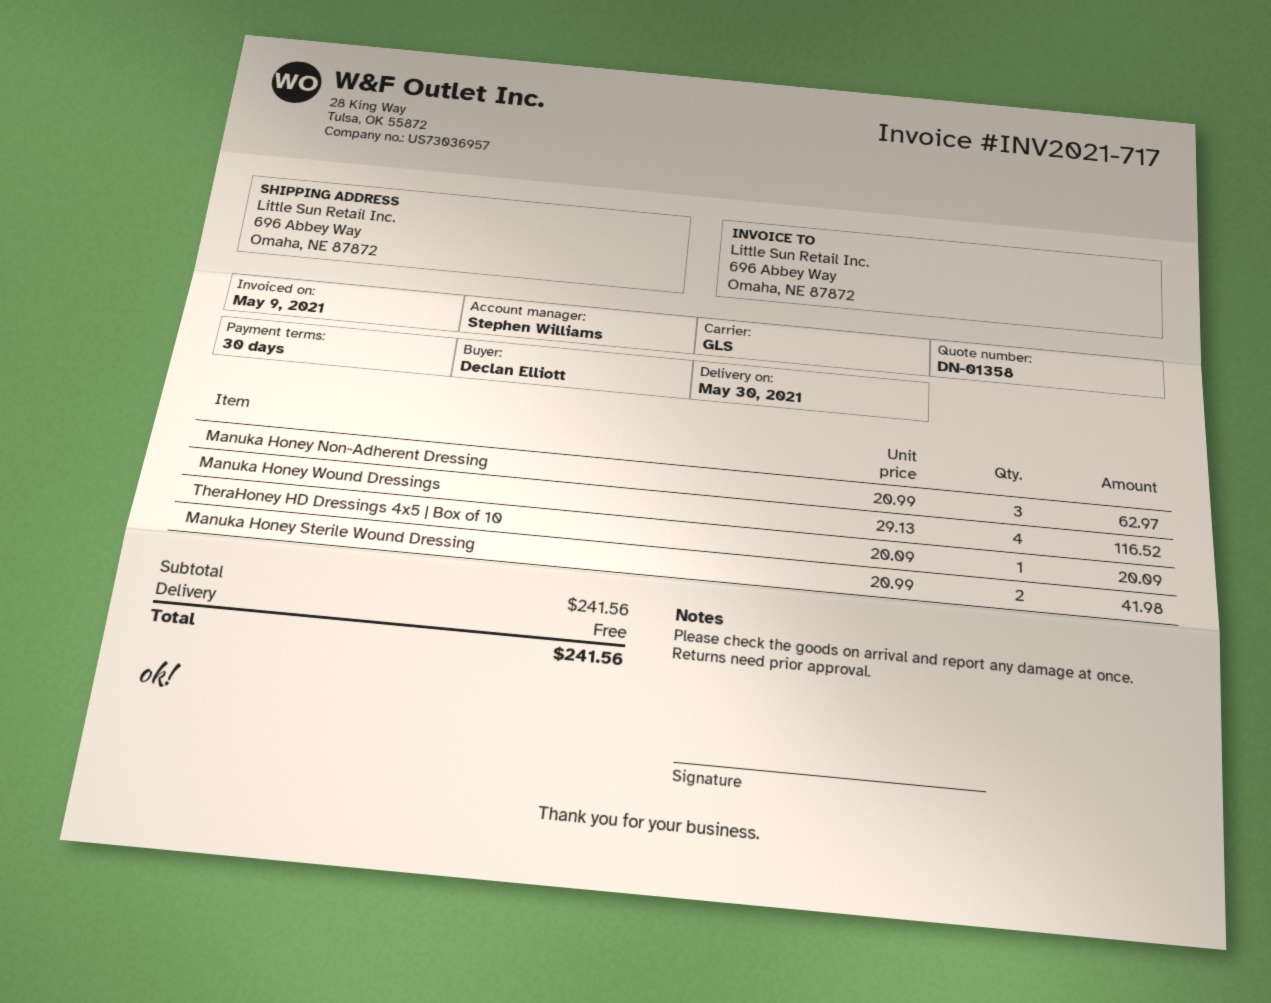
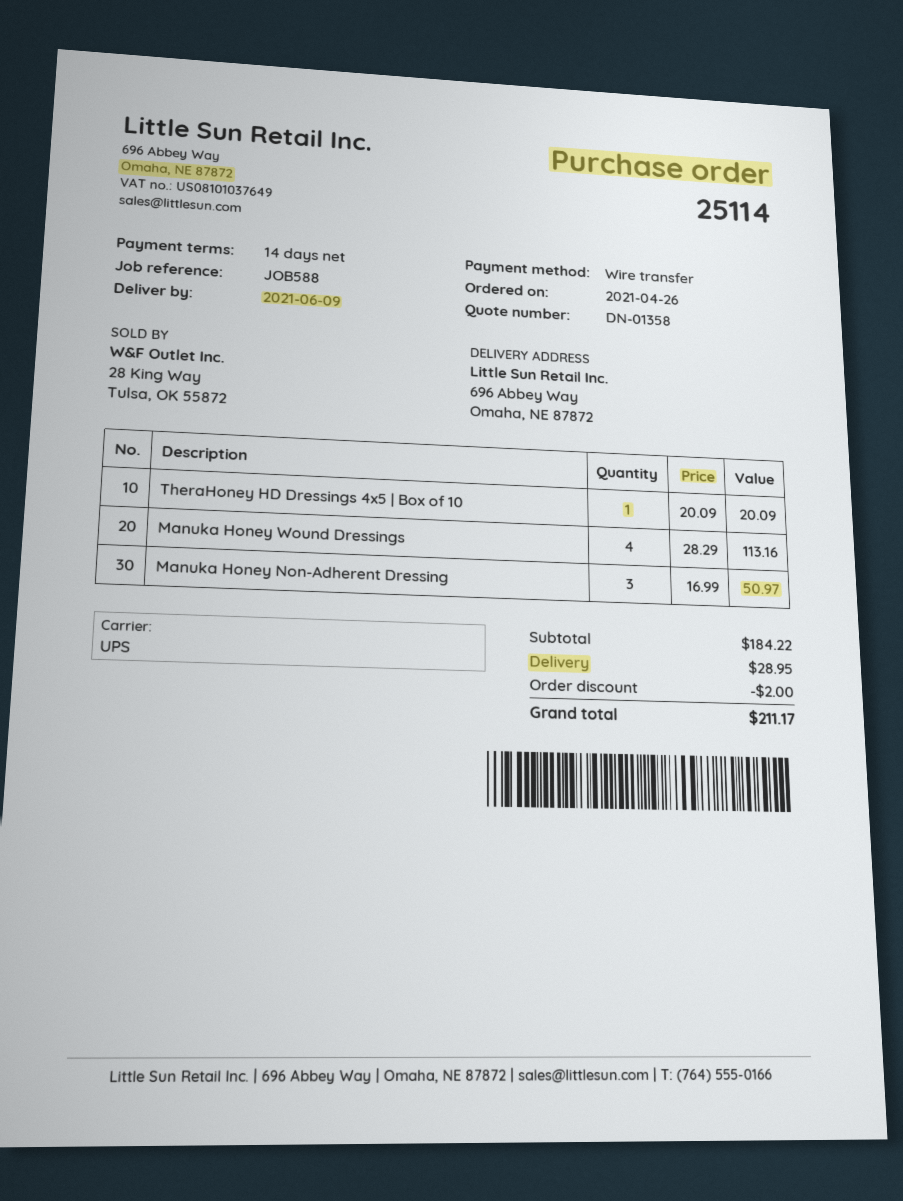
delivery date: 2021-05-30 -> 2021-06-09
payment terms: 30 days -> 14 days
shipping method: GLS -> UPS
Manuka Honey Non-Adherent Dressing: 3 x 20.99 = 62.97 -> 3 x 16.99 = 50.97
Manuka Honey Wound Dressings: 4 x 29.13 = 116.52 -> 4 x 28.29 = 113.16
Manuka Honey Sterile Wound Dressing: 2 x 20.99 = 41.98 -> none
subtotal: 241.56 -> 184.22
discount: none -> 2.00
shipping: 0.00 -> 28.95
total: 241.56 -> 211.17

